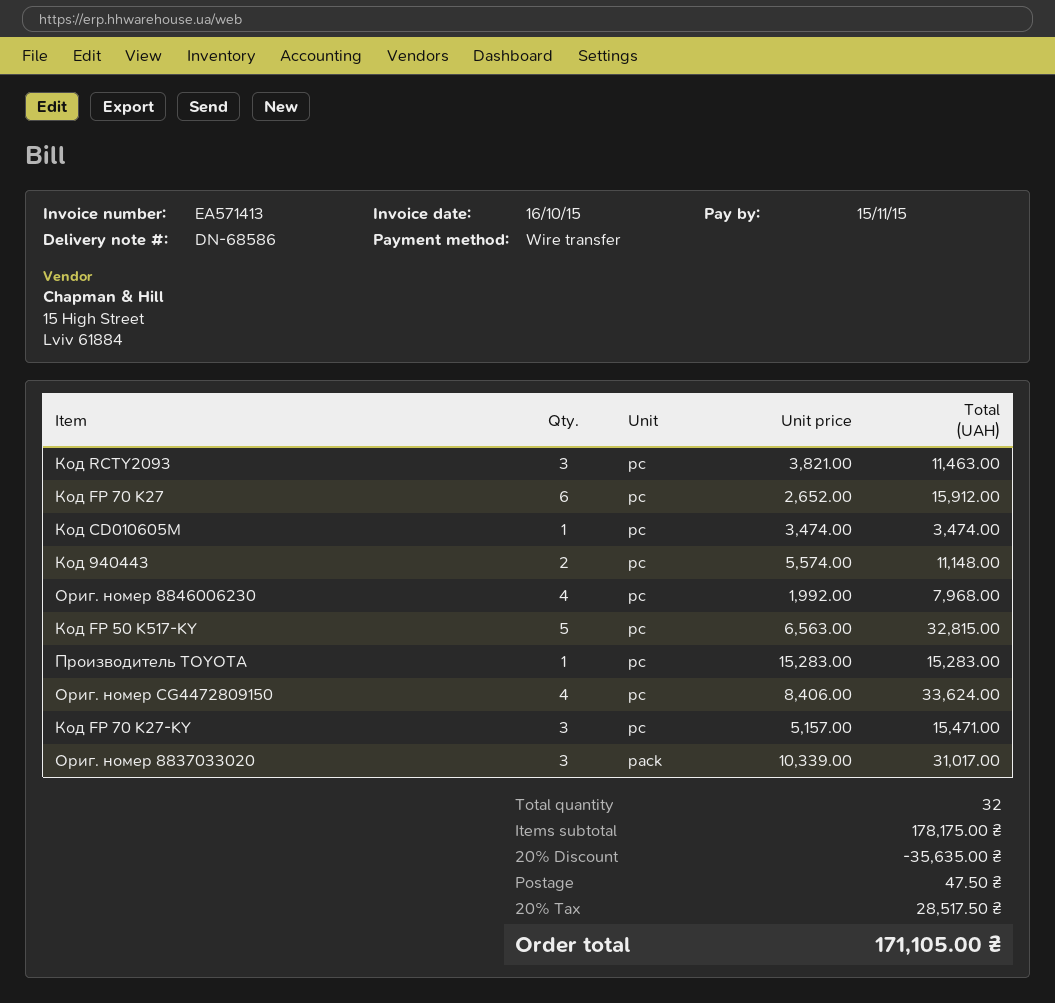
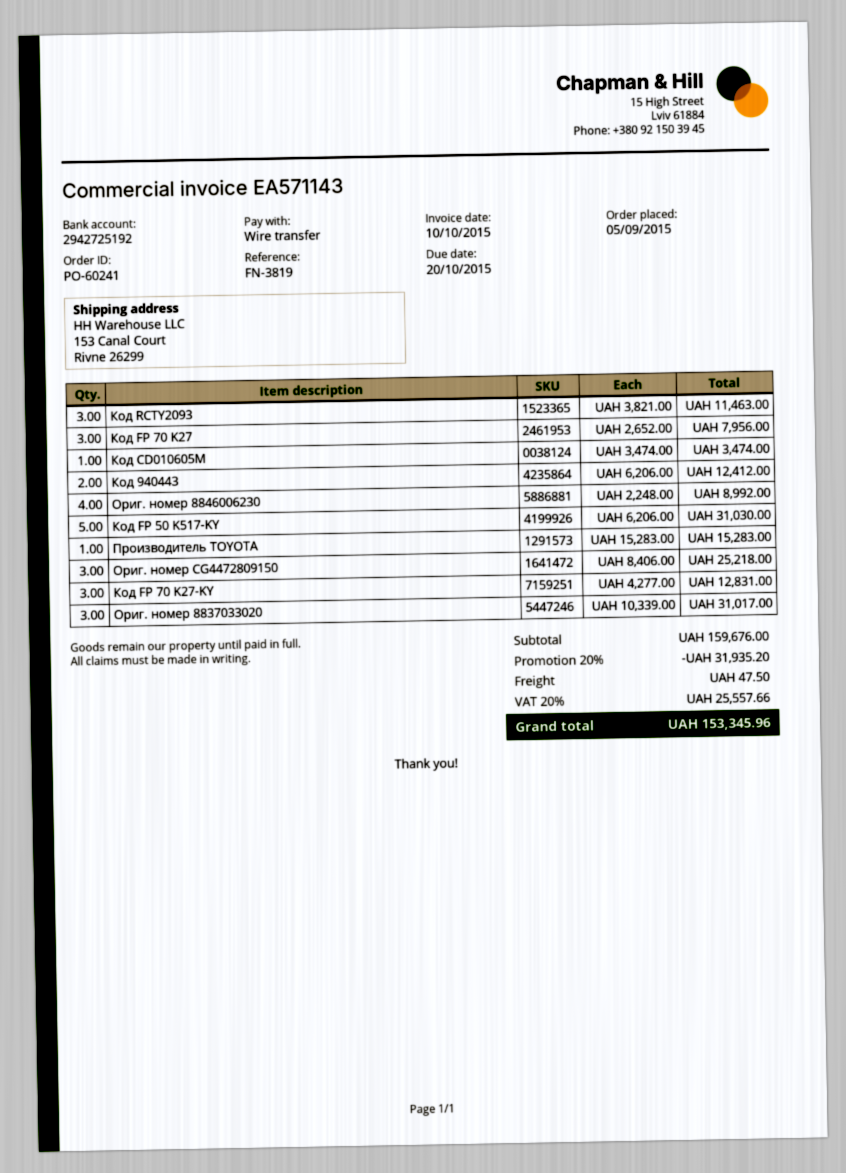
invoice number: EA571413 -> EA571143
invoice date: 2015-10-16 -> 2015-10-10
due date: 2015-11-15 -> 2015-10-20
Код FP 70 K27: 6 x 2652.00 = 15912.00 -> 3 x 2652.00 = 7956.00
Код 940443: 2 x 5574.00 = 11148.00 -> 2 x 6206.00 = 12412.00
Ориг. номер 8846006230: 4 x 1992.00 = 7968.00 -> 4 x 2248.00 = 8992.00
Код FP 50 K517-KY: 5 x 6563.00 = 32815.00 -> 5 x 6206.00 = 31030.00
Ориг. номер CG4472809150: 4 x 8406.00 = 33624.00 -> 3 x 8406.00 = 25218.00
Код FP 70 K27-KY: 3 x 5157.00 = 15471.00 -> 3 x 4277.00 = 12831.00
subtotal: 178175.00 -> 159676.00
discount: 20% = 35635.00 -> 20% = 31935.20
tax: 20% = 28517.50 -> 20% = 25557.66
total: 171105.00 -> 153345.96

